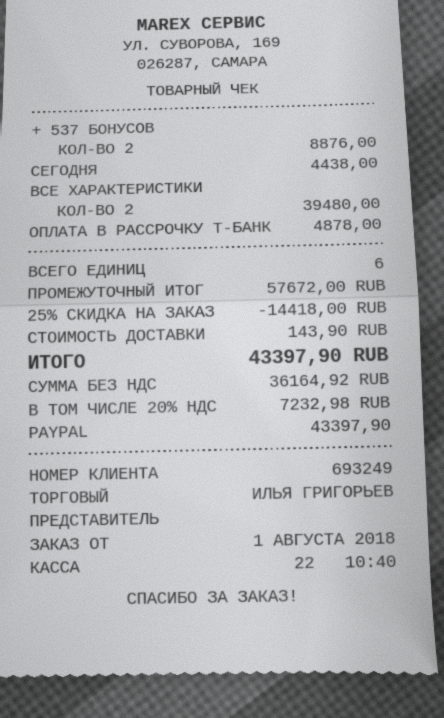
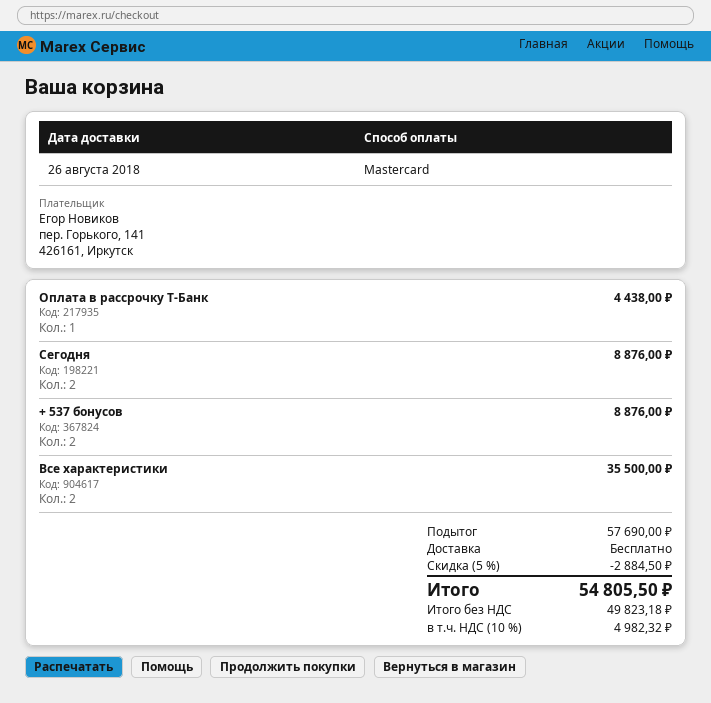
payment method: PayPal -> Mastercard
СЕГОДНЯ: 1 for 4438.00 -> 2 for 8876.00
ВСЕ ХАРАКТЕРИСТИКИ: 2 for 39480.00 -> 2 for 35500.00
ОПЛАТА В РАССРОЧКУ Т-БАНК: 1 for 4878.00 -> 1 for 4438.00
subtotal: 57672.00 -> 57690.00
discount: 25% = 14418.00 -> 5% = 2884.50
shipping: 143.90 -> 0.00
net: 36164.92 -> 49823.18
tax: 20% = 7232.98 -> 10% = 4982.32
total: 43397.90 -> 54805.50

